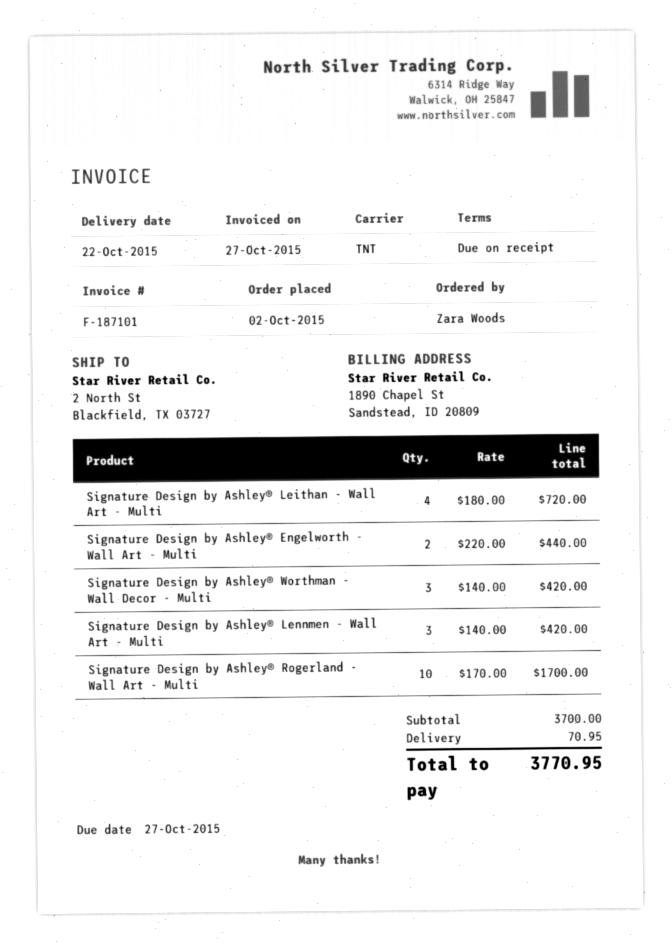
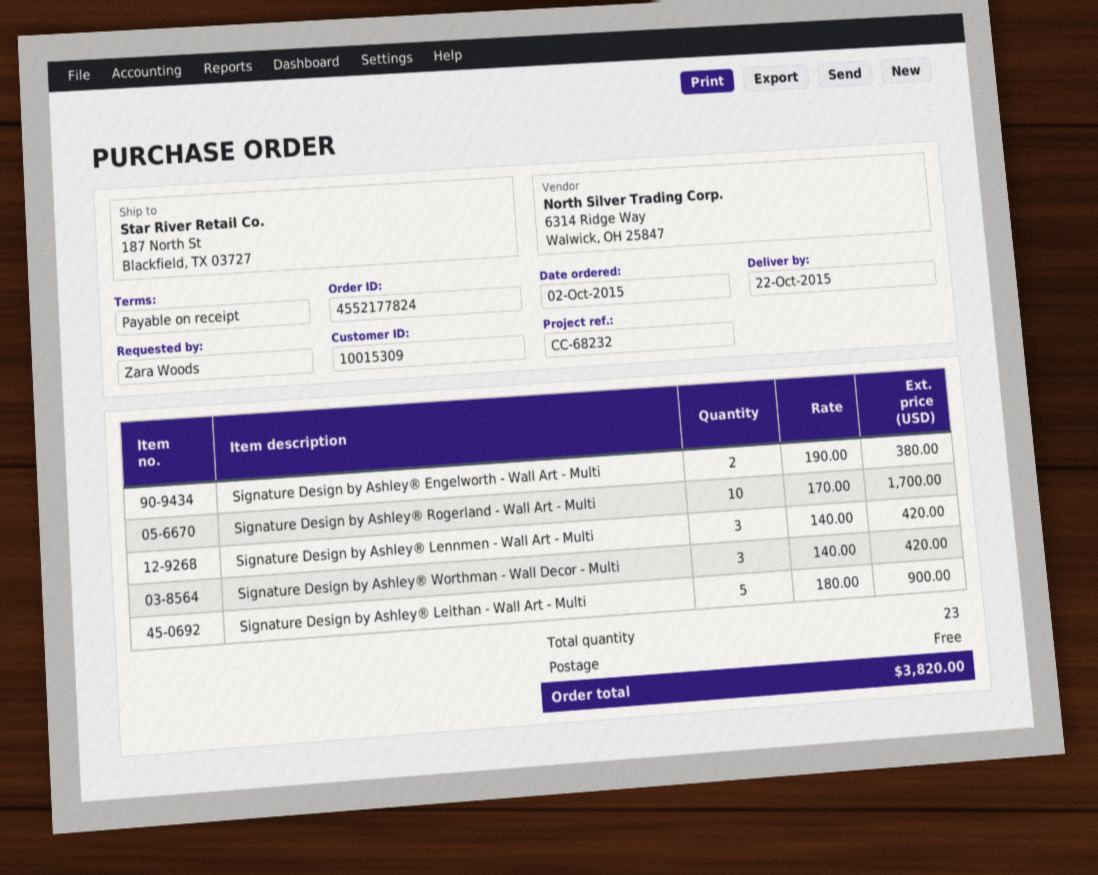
ship to: 2 North St, Blackfield, TX 03727 -> 187 North St, Blackfield, TX 03727
Signature Design by Ashley® Leithan - Wall Art - Multi: 4 x 180.00 = 720.00 -> 5 x 180.00 = 900.00
Signature Design by Ashley® Engelworth - Wall Art - Multi: 2 x 220.00 = 440.00 -> 2 x 190.00 = 380.00
shipping: 70.95 -> 0.00
total: 3770.95 -> 3820.00

